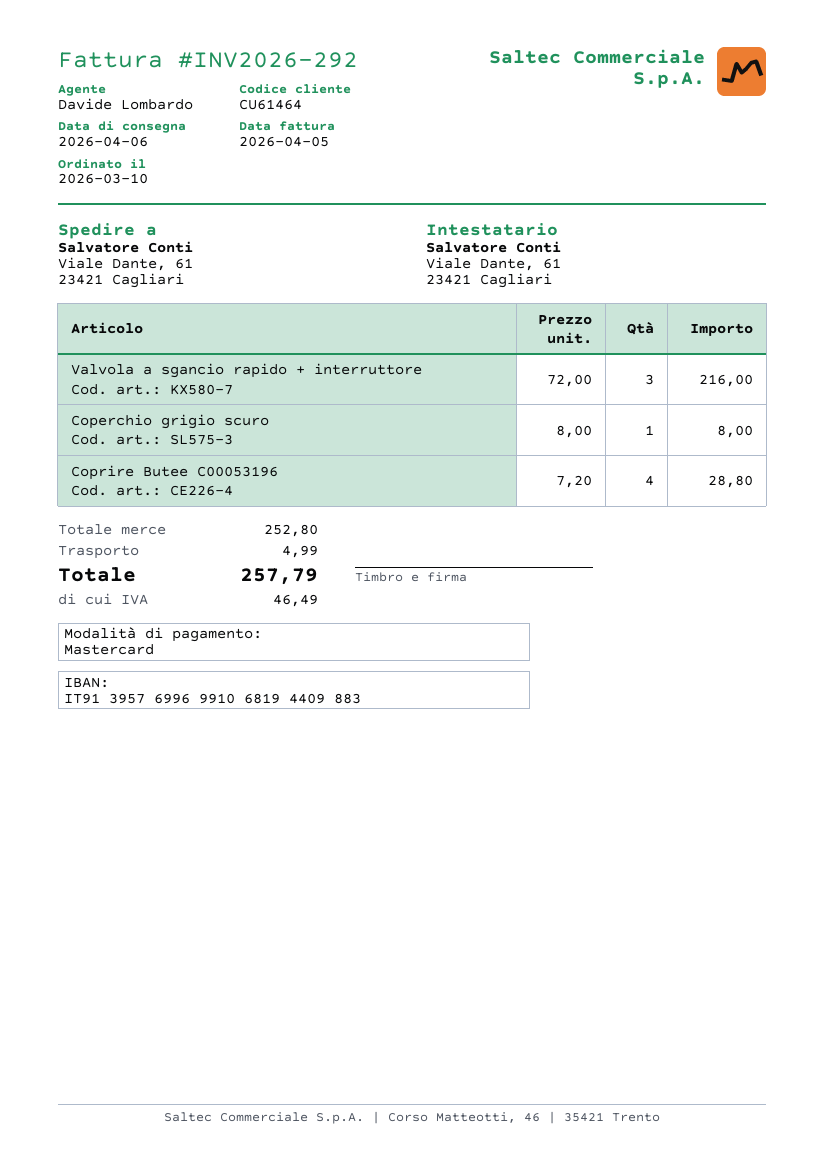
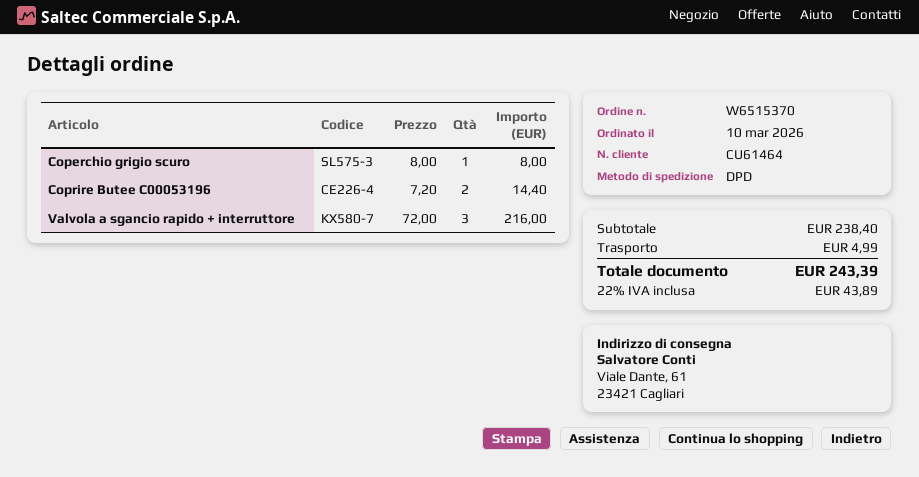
Coprire Butee C00053196: 4 x 7.20 = 28.80 -> 2 x 7.20 = 14.40
subtotal: 252.80 -> 238.40
tax: 46.49 -> 43.89
total: 257.79 -> 243.39

